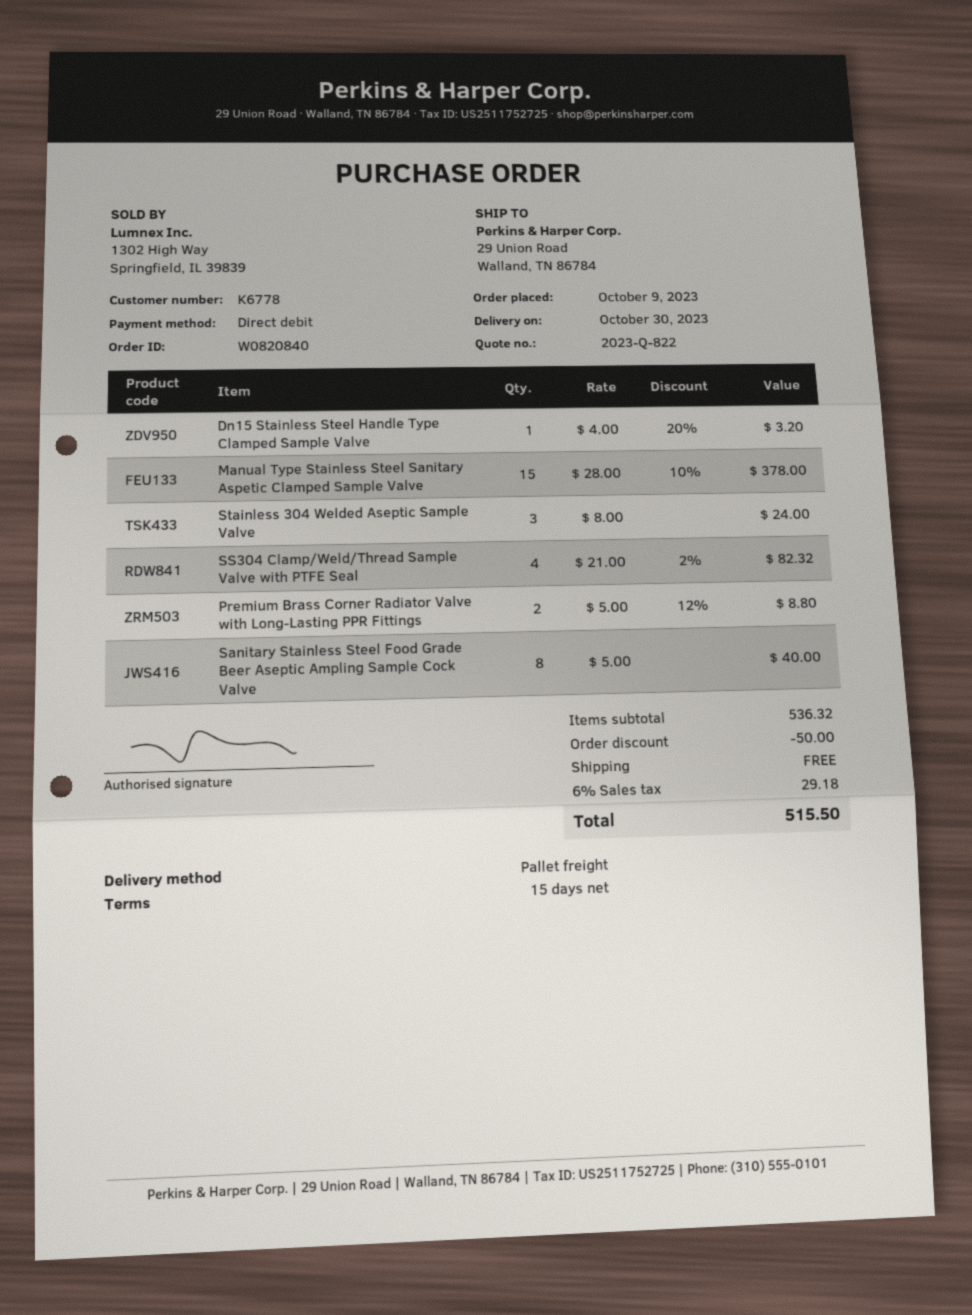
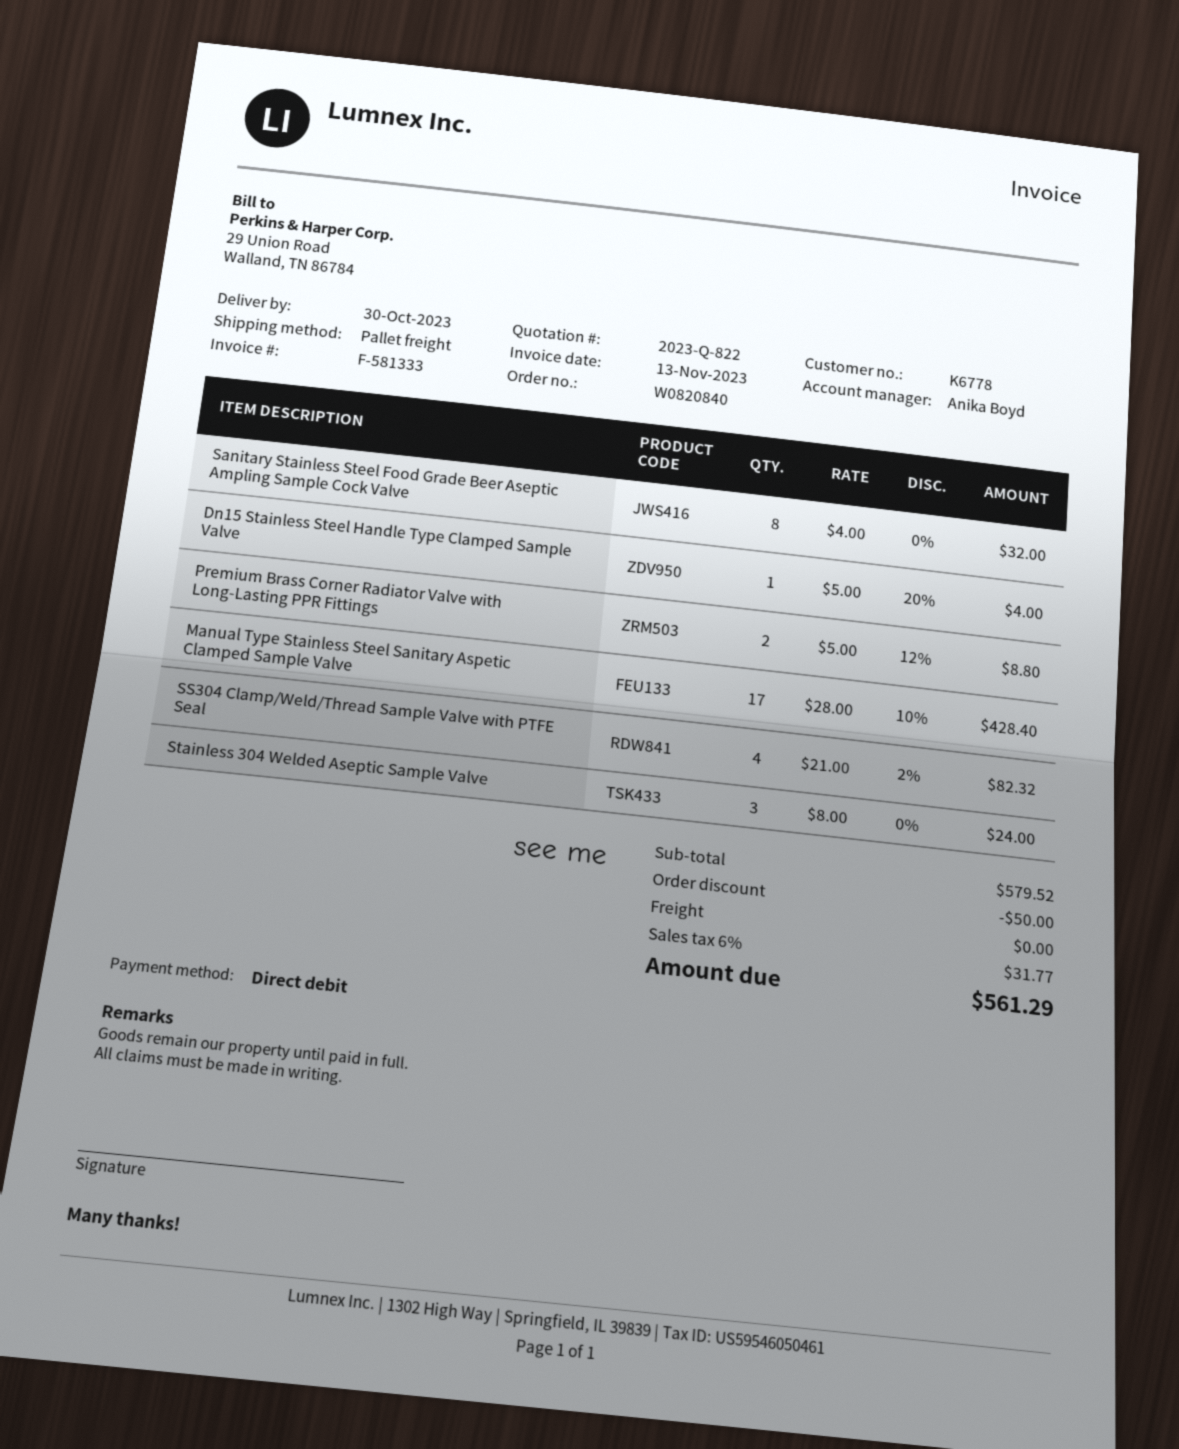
Dn15 Stainless Steel Handle Type Clamped Sample Valve: 1 x 4.00 - 20% = 3.20 -> 1 x 5.00 - 20% = 4.00
Manual Type Stainless Steel Sanitary Aspetic Clamped Sample Valve: 15 x 28.00 - 10% = 378.00 -> 17 x 28.00 - 10% = 428.40
Sanitary Stainless Steel Food Grade Beer Aseptic Ampling Sample Cock Valve: 8 x 5.00 = 40.00 -> 8 x 4.00 = 32.00
subtotal: 536.32 -> 579.52
tax: 6% = 29.18 -> 6% = 31.77
total: 515.50 -> 561.29

